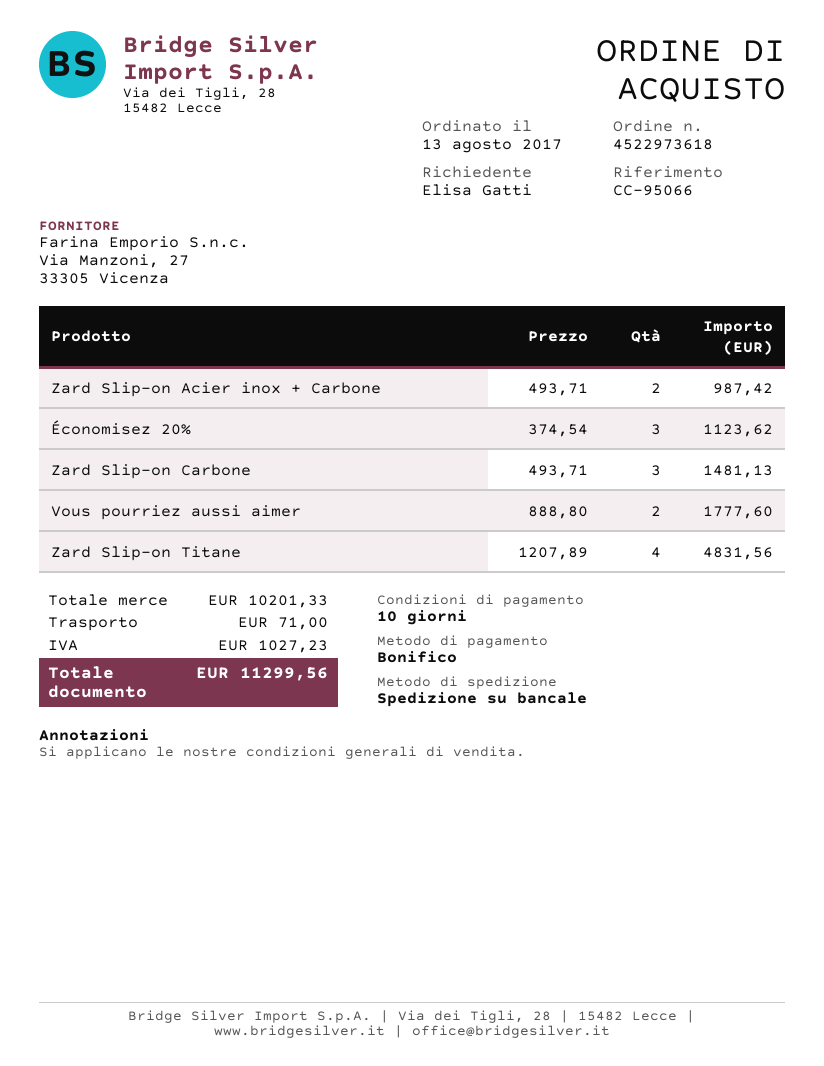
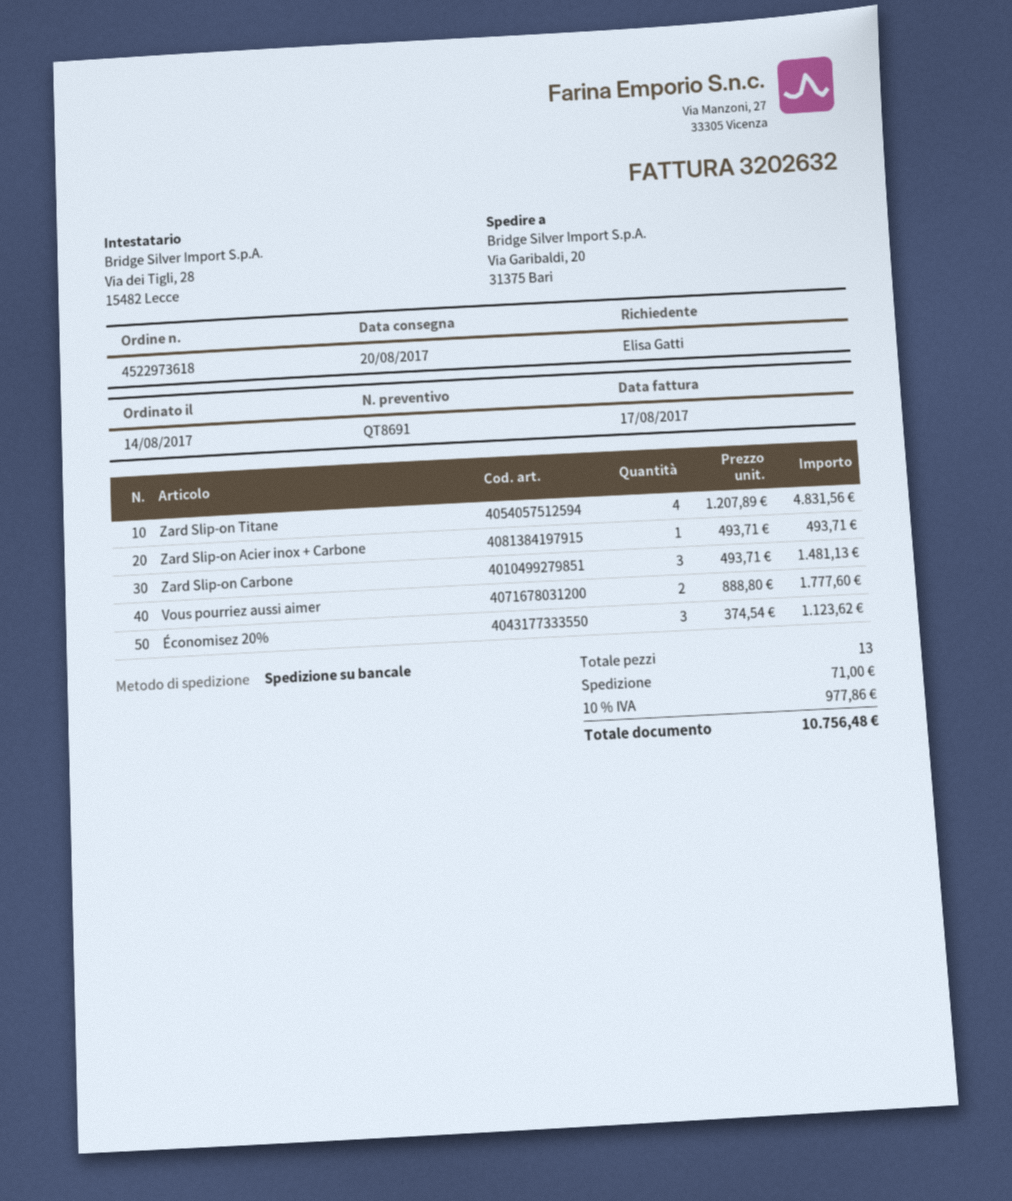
order date: 2017-08-13 -> 2017-08-14
Zard Slip-on Acier inox + Carbone: 2 x 493.71 = 987.42 -> 1 x 493.71 = 493.71
tax: 1027.23 -> 977.86
total: 11299.56 -> 10756.48

